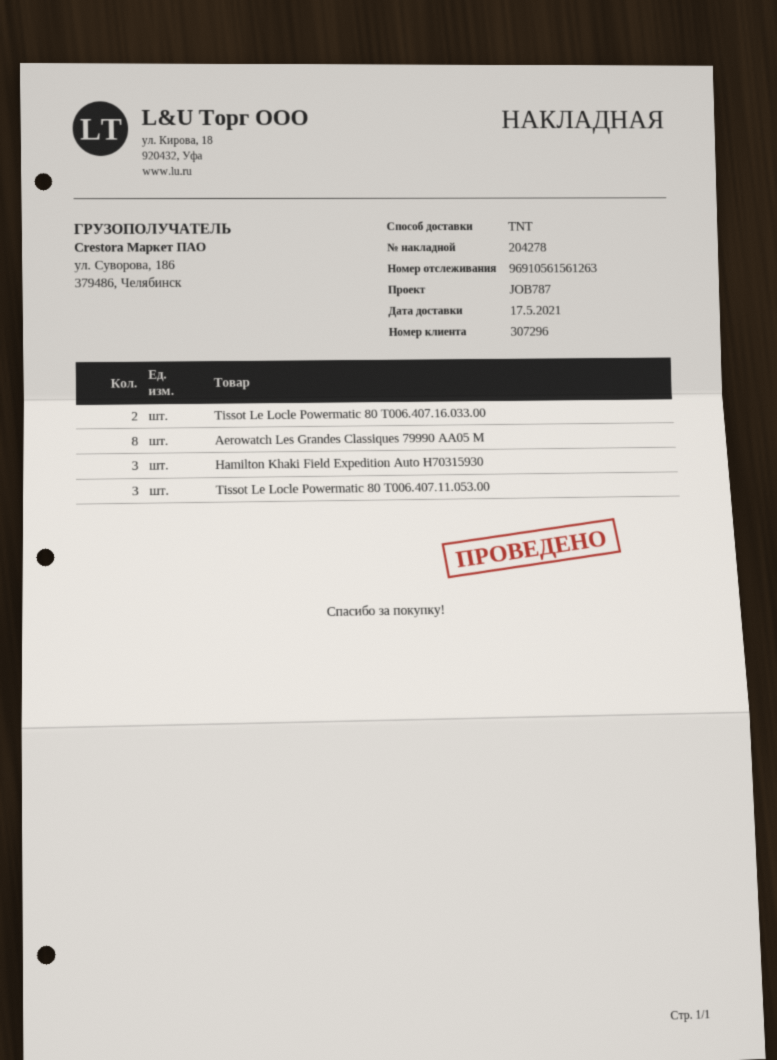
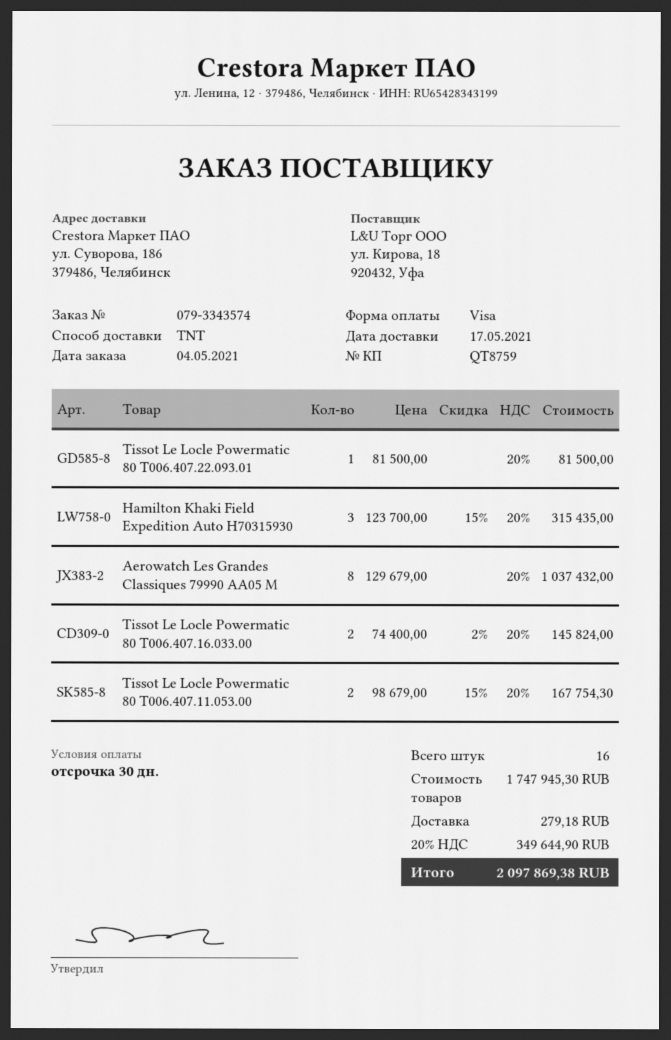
Tissot Le Locle Powermatic 80 T006.407.11.053.00: 3 -> 2
Tissot Le Locle Powermatic 80 T006.407.22.093.01: none -> 1

